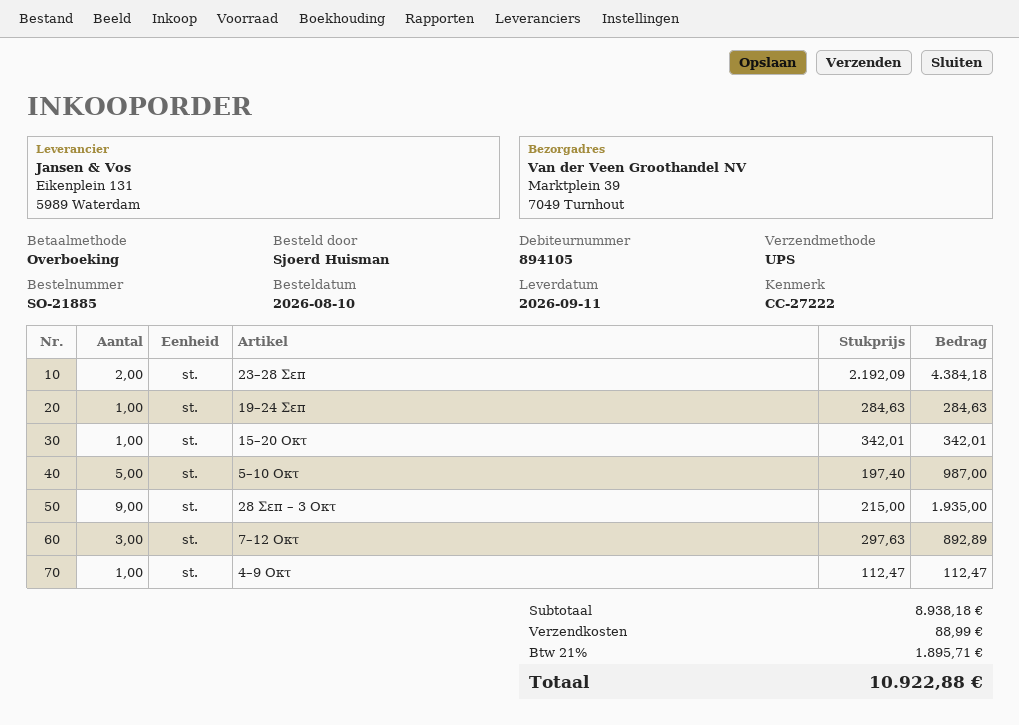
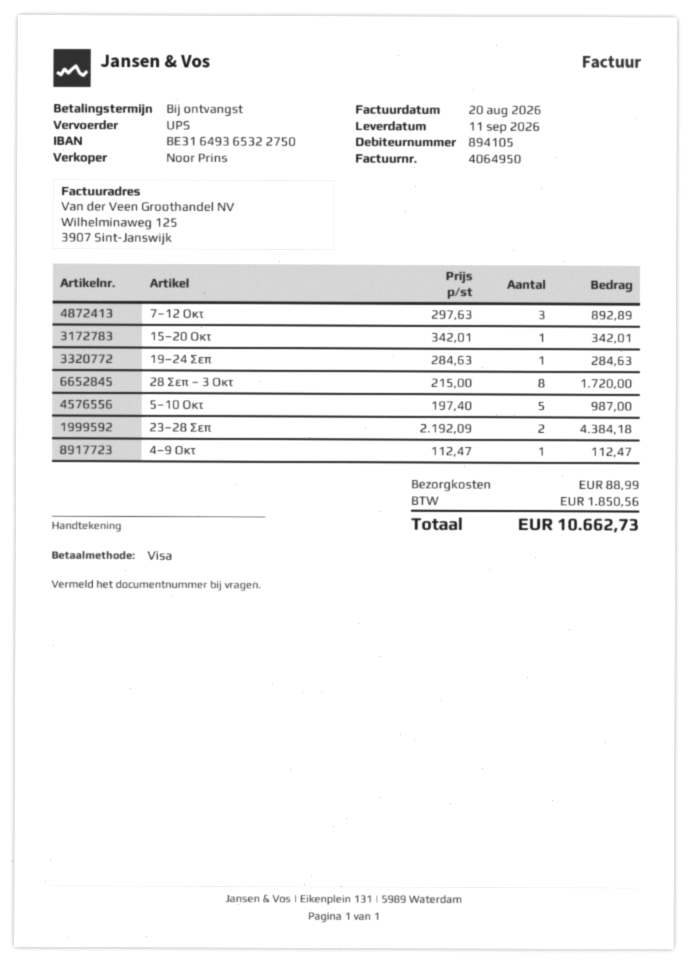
payment method: bank transfer -> Visa
28 Σεπ – 3 Οκτ: 9 x 215.00 = 1935.00 -> 8 x 215.00 = 1720.00
tax: 1895.71 -> 1850.56
total: 10922.88 -> 10662.73

